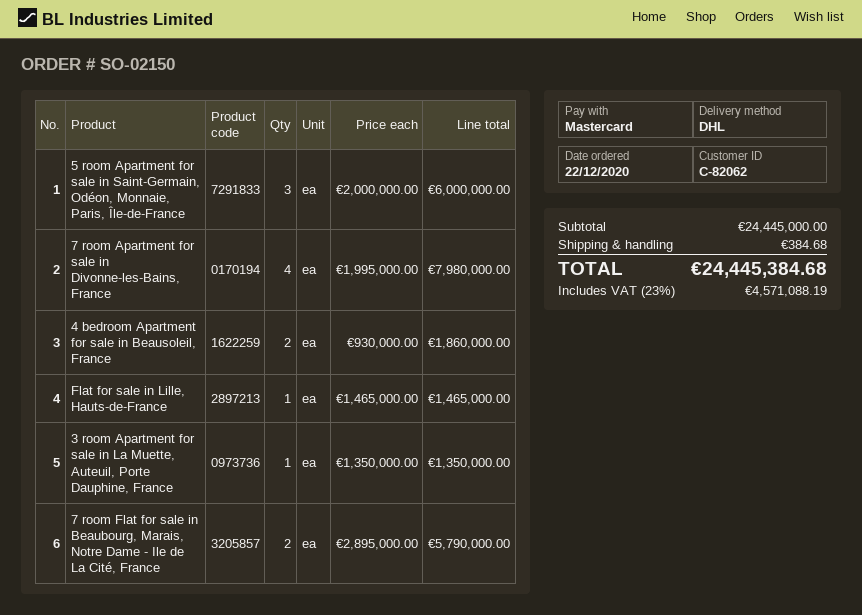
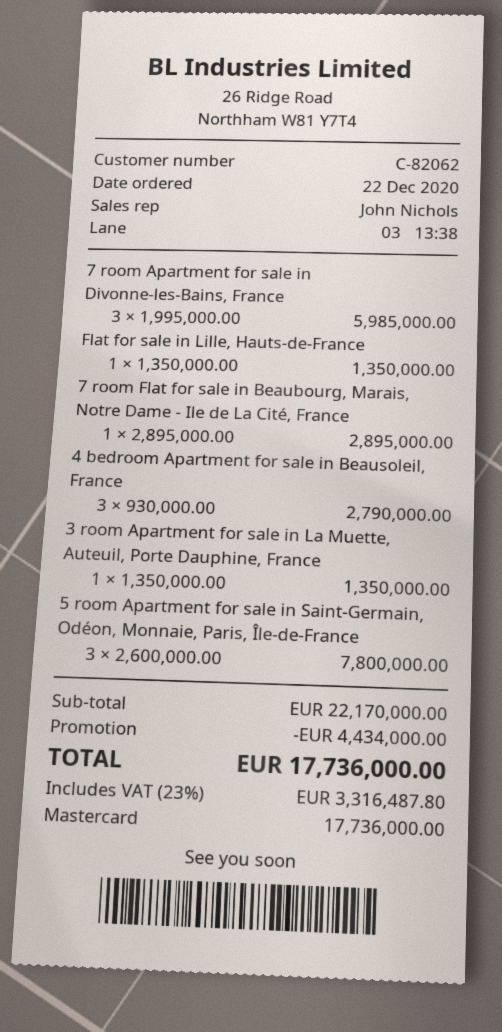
5 room Apartment for sale in Saint-Germain, Odéon, Monnaie, Paris, Île-de-France: 3 x 2000000.00 = 6000000.00 -> 3 x 2600000.00 = 7800000.00
7 room Apartment for sale in Divonne-les-Bains, France: 4 x 1995000.00 = 7980000.00 -> 3 x 1995000.00 = 5985000.00
4 bedroom Apartment for sale in Beausoleil, France: 2 x 930000.00 = 1860000.00 -> 3 x 930000.00 = 2790000.00
Flat for sale in Lille, Hauts-de-France: 1 x 1465000.00 = 1465000.00 -> 1 x 1350000.00 = 1350000.00
7 room Flat for sale in Beaubourg, Marais, Notre Dame - Ile de La Cité, France: 2 x 2895000.00 = 5790000.00 -> 1 x 2895000.00 = 2895000.00
subtotal: 24445000.00 -> 22170000.00
discount: none -> 4434000.00
shipping: 384.68 -> none
tax: 23% = 4571088.19 -> 23% = 3316487.80
total: 24445384.68 -> 17736000.00

